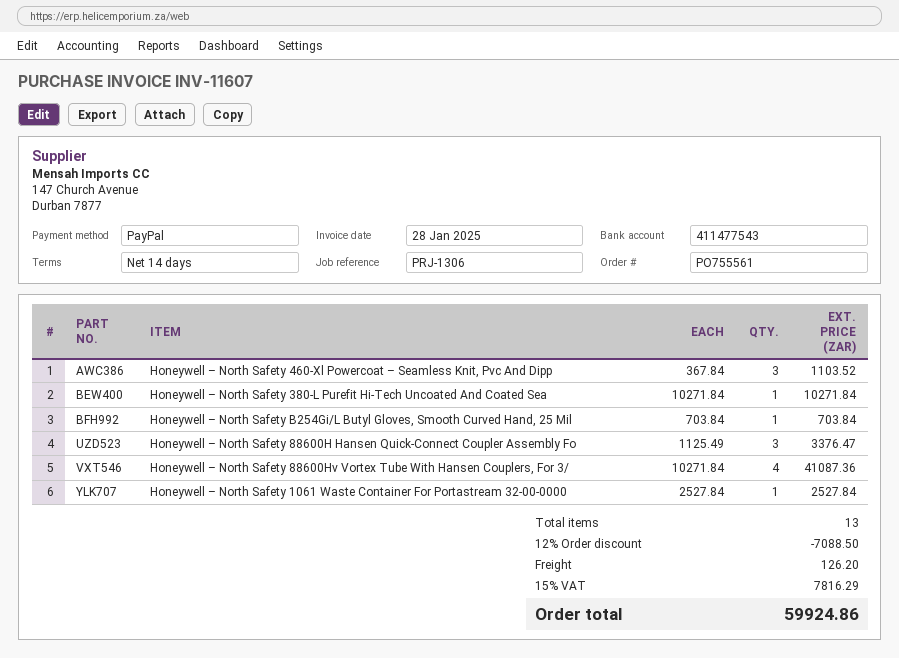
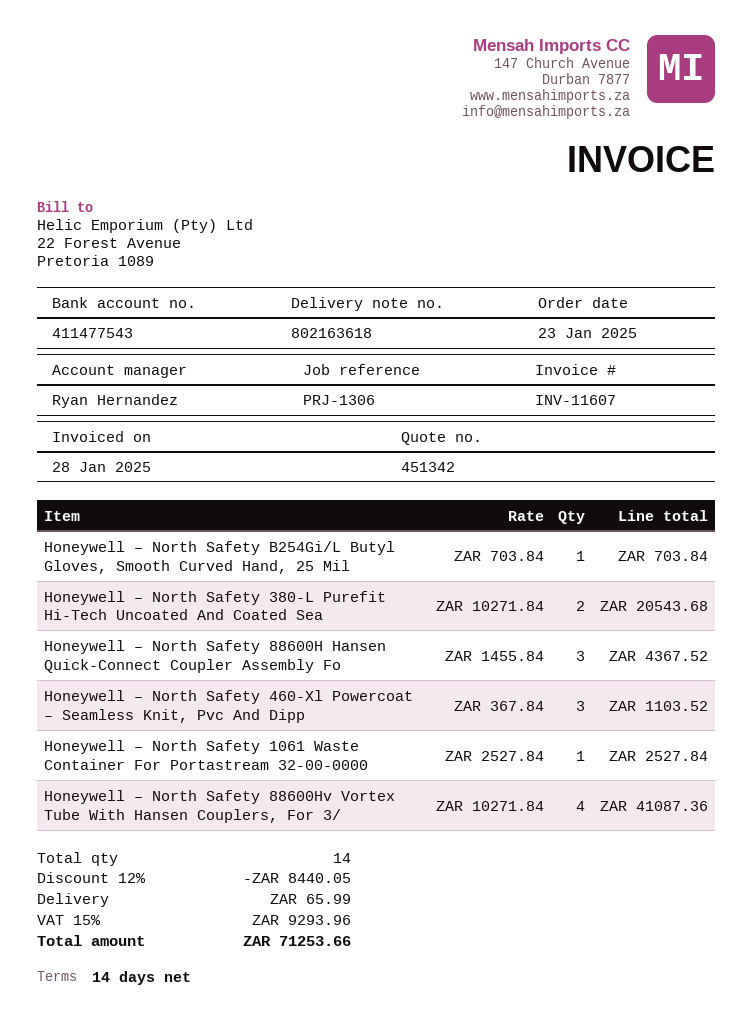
Honeywell – North Safety 380-L Purefit Hi-Tech Uncoated And Coated Sea: 1 x 10271.84 = 10271.84 -> 2 x 10271.84 = 20543.68
Honeywell – North Safety 88600H Hansen Quick-Connect Coupler Assembly Fo: 3 x 1125.49 = 3376.47 -> 3 x 1455.84 = 4367.52
total quantity: 13 -> 14
discount: 12% = 7088.50 -> 12% = 8440.05
shipping: 126.20 -> 65.99
tax: 15% = 7816.29 -> 15% = 9293.96
total: 59924.86 -> 71253.66

